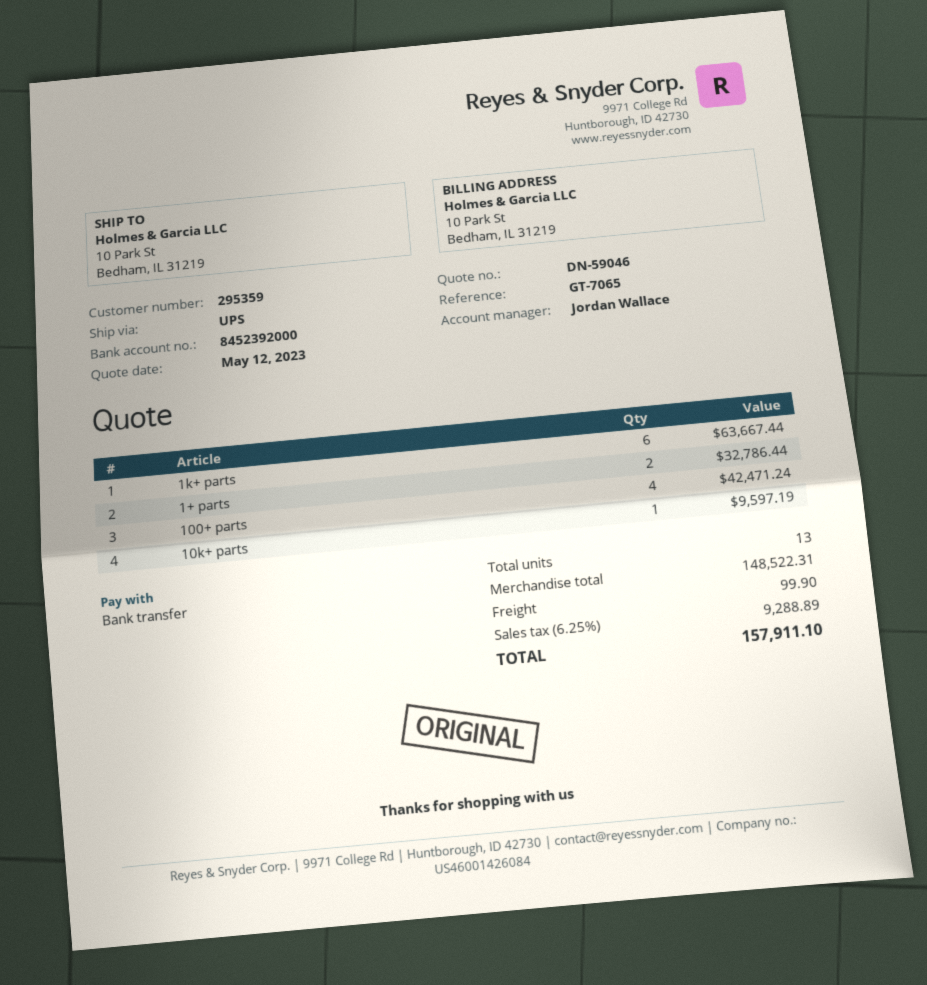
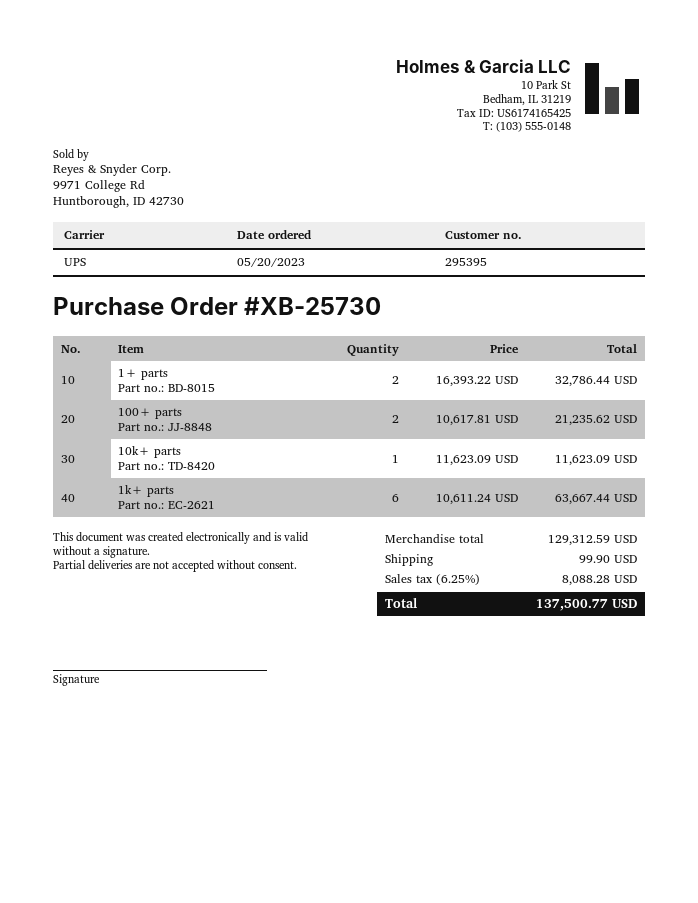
customer number: 295359 -> 295395
100+ parts: 4 for 42471.24 -> 2 for 21235.62
10k+ parts: 1 for 9597.19 -> 1 for 11623.09
subtotal: 148522.31 -> 129312.59
tax: 6.25% = 9288.89 -> 6.25% = 8088.28
total: 157911.10 -> 137500.77

